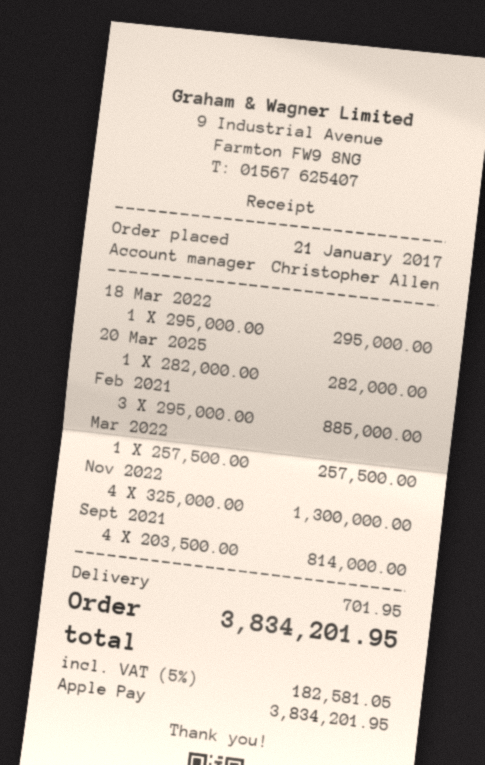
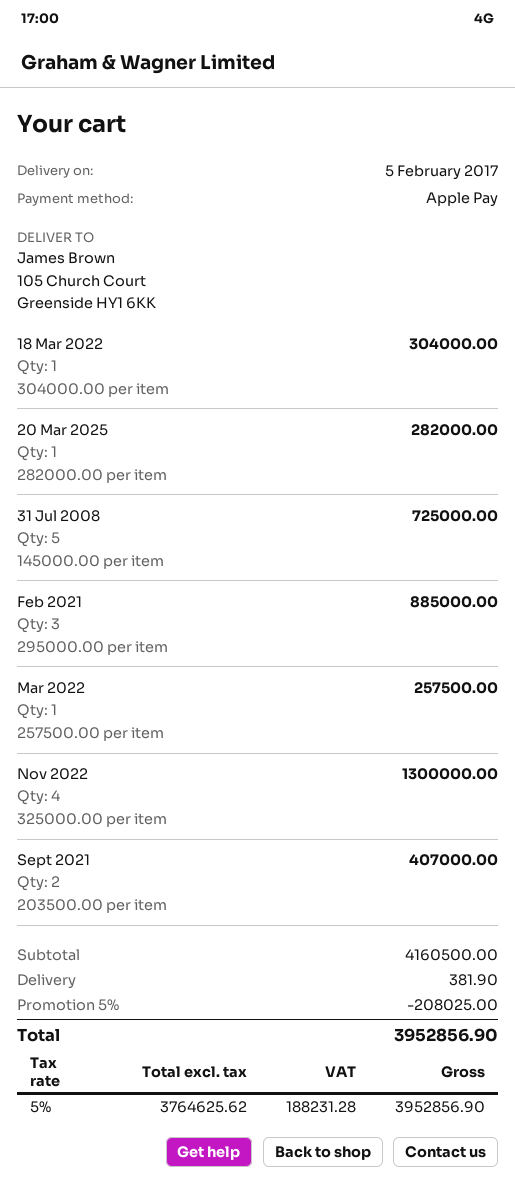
18 Mar 2022: 1 x 295000.00 = 295000.00 -> 1 x 304000.00 = 304000.00
Sept 2021: 4 x 203500.00 = 814000.00 -> 2 x 203500.00 = 407000.00
31 Jul 2008: none -> 5 x 145000.00 = 725000.00
discount: none -> 5% = 208025.00
shipping: 701.95 -> 381.90
tax: 5% = 182581.05 -> 5% = 188231.28
total: 3834201.95 -> 3952856.90

